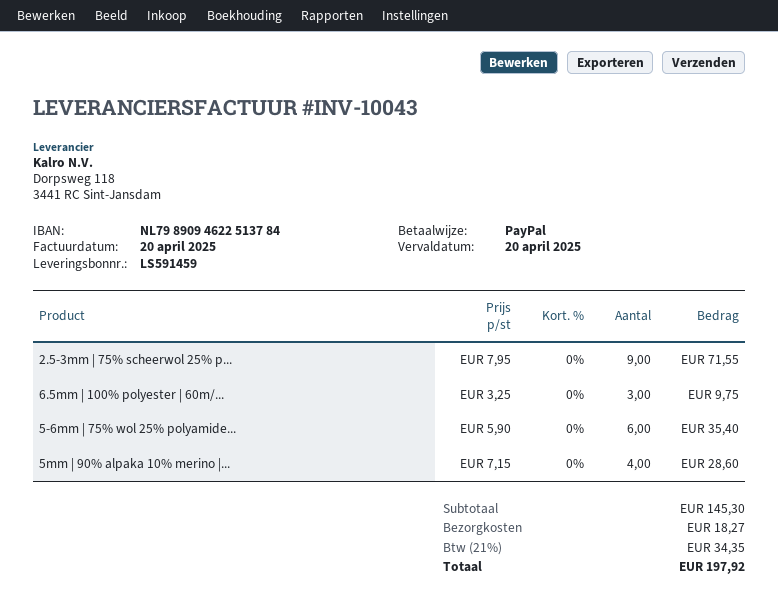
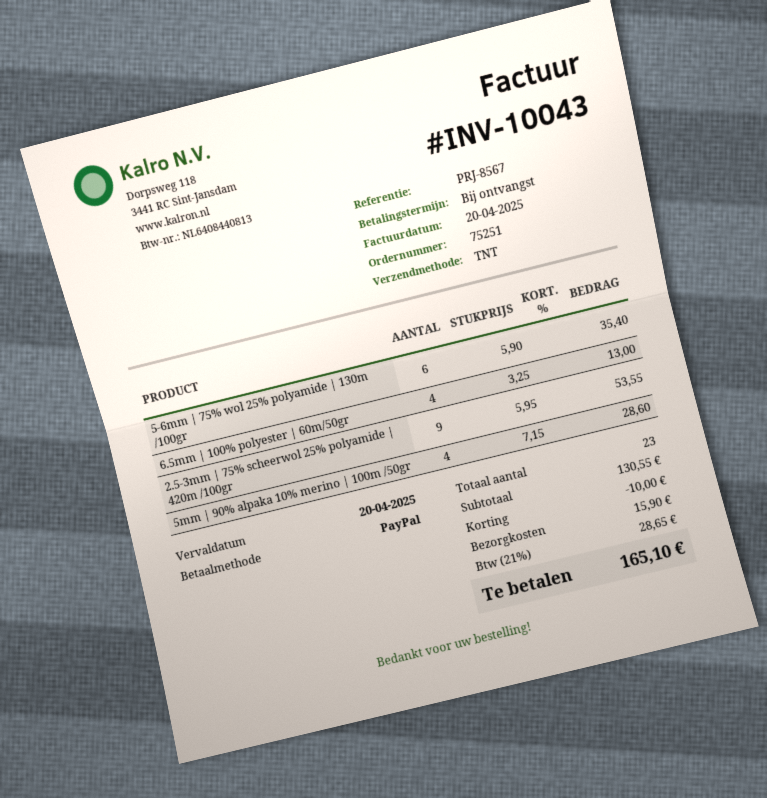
2.5-3mm | 75% scheerwol 25% p...: 9 x 7.95 = 71.55 -> 9 x 5.95 = 53.55
6.5mm | 100% polyester | 60m/...: 3 x 3.25 = 9.75 -> 4 x 3.25 = 13.00
subtotal: 145.30 -> 130.55
discount: none -> 10.00
shipping: 18.27 -> 15.90
tax: 21% = 34.35 -> 21% = 28.65
total: 197.92 -> 165.10

